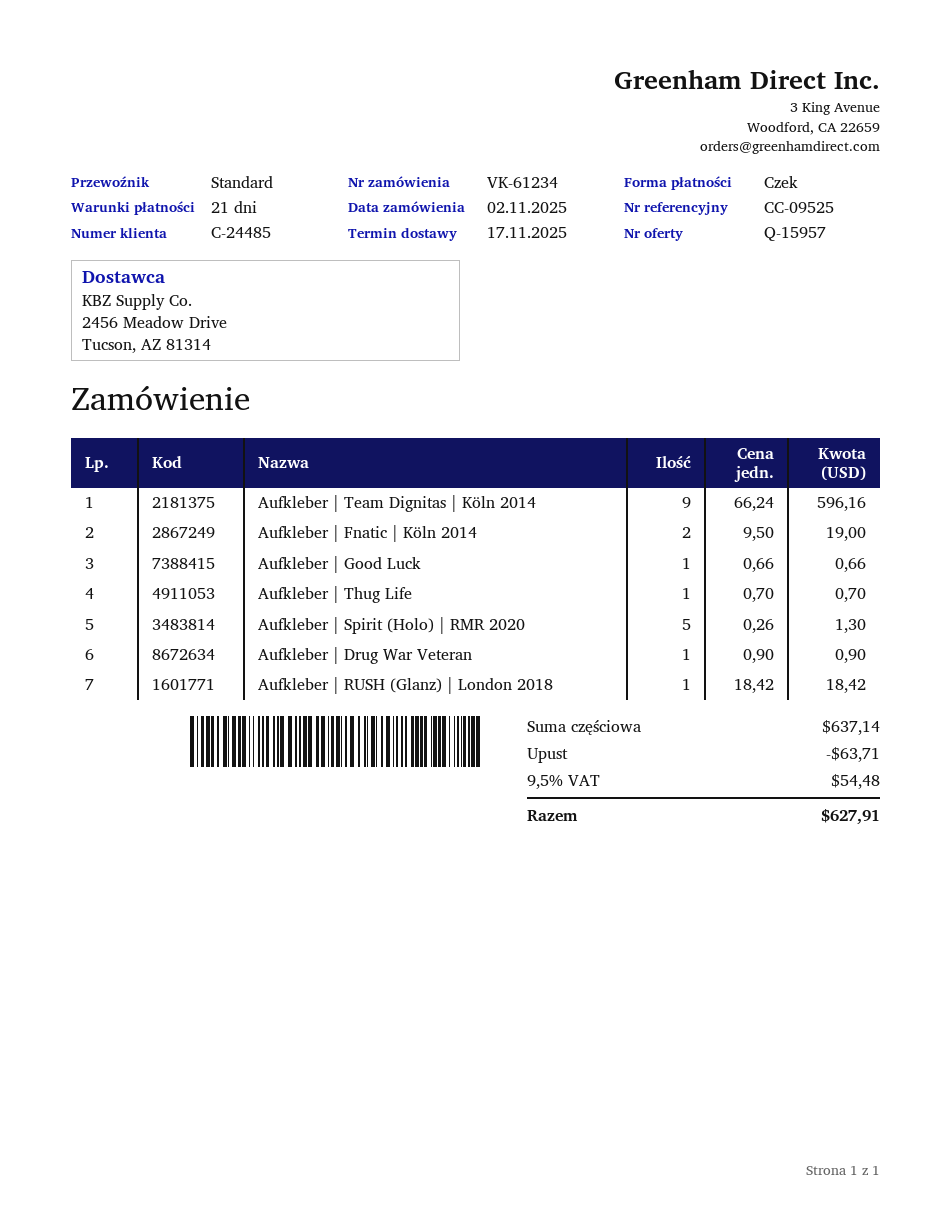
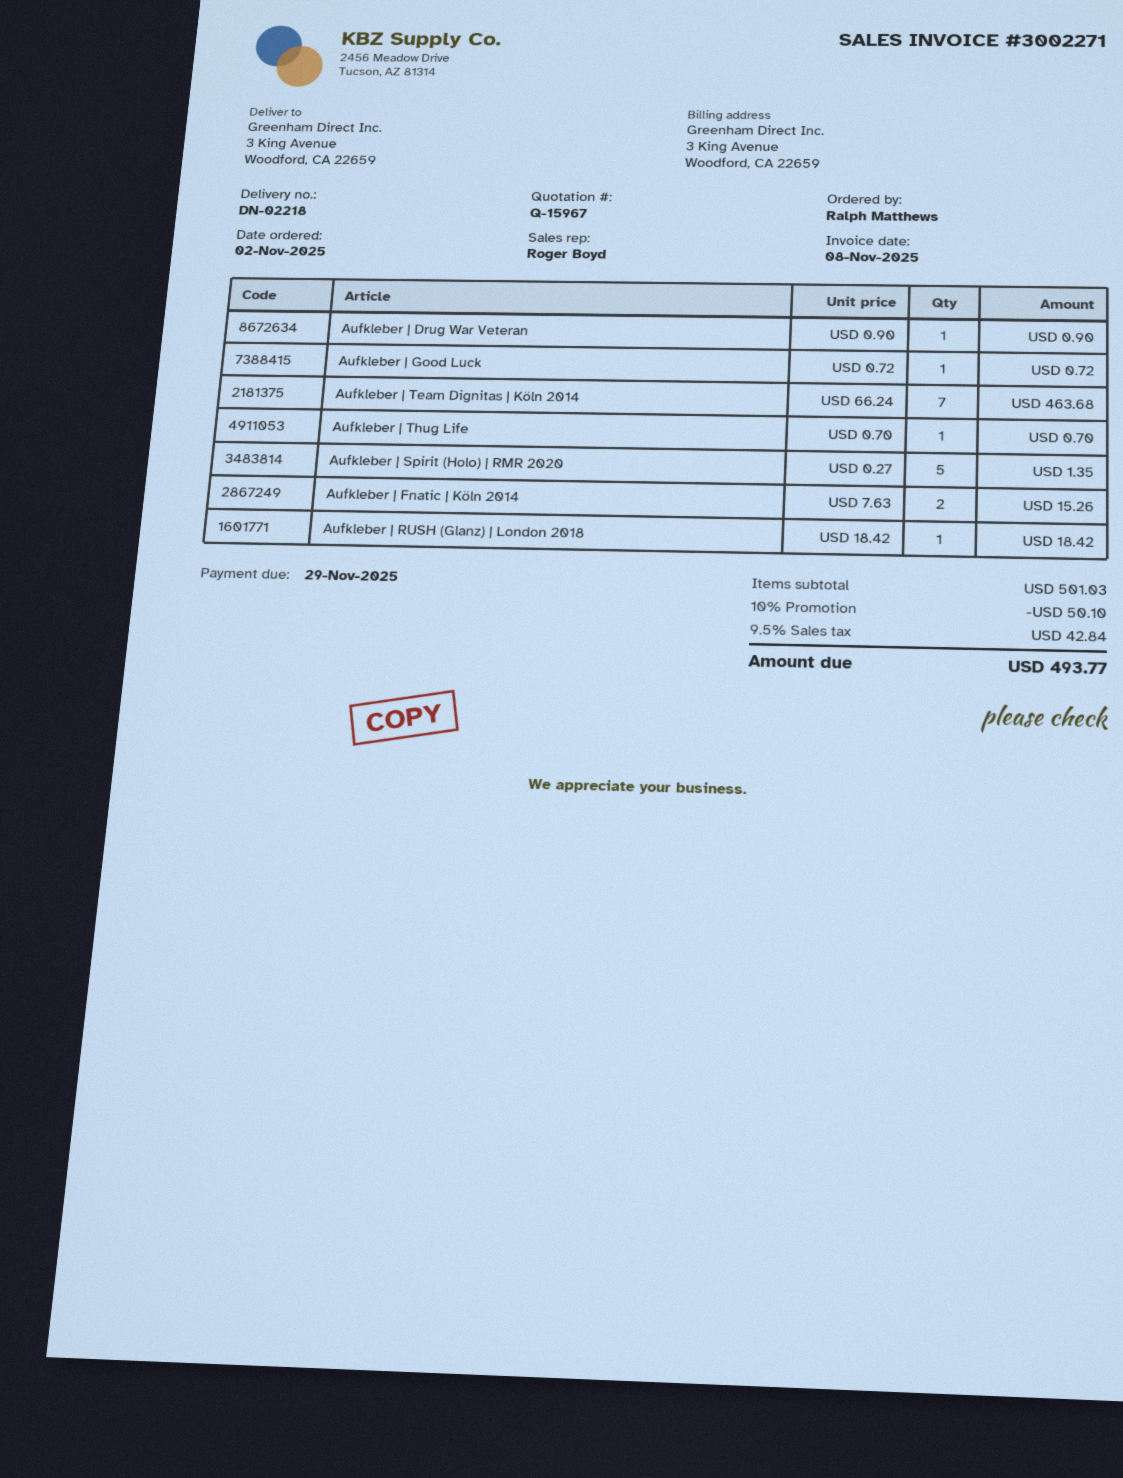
quote number: Q-15957 -> Q-15967
Aufkleber | Team Dignitas | Köln 2014: 9 x 66.24 = 596.16 -> 7 x 66.24 = 463.68
Aufkleber | Fnatic | Köln 2014: 2 x 9.50 = 19.00 -> 2 x 7.63 = 15.26
Aufkleber | Good Luck: 1 x 0.66 = 0.66 -> 1 x 0.72 = 0.72
Aufkleber | Spirit (Holo) | RMR 2020: 5 x 0.26 = 1.30 -> 5 x 0.27 = 1.35
subtotal: 637.14 -> 501.03
discount: 63.71 -> 50.10
tax: 9.5% = 54.48 -> 9.5% = 42.84
total: 627.91 -> 493.77

